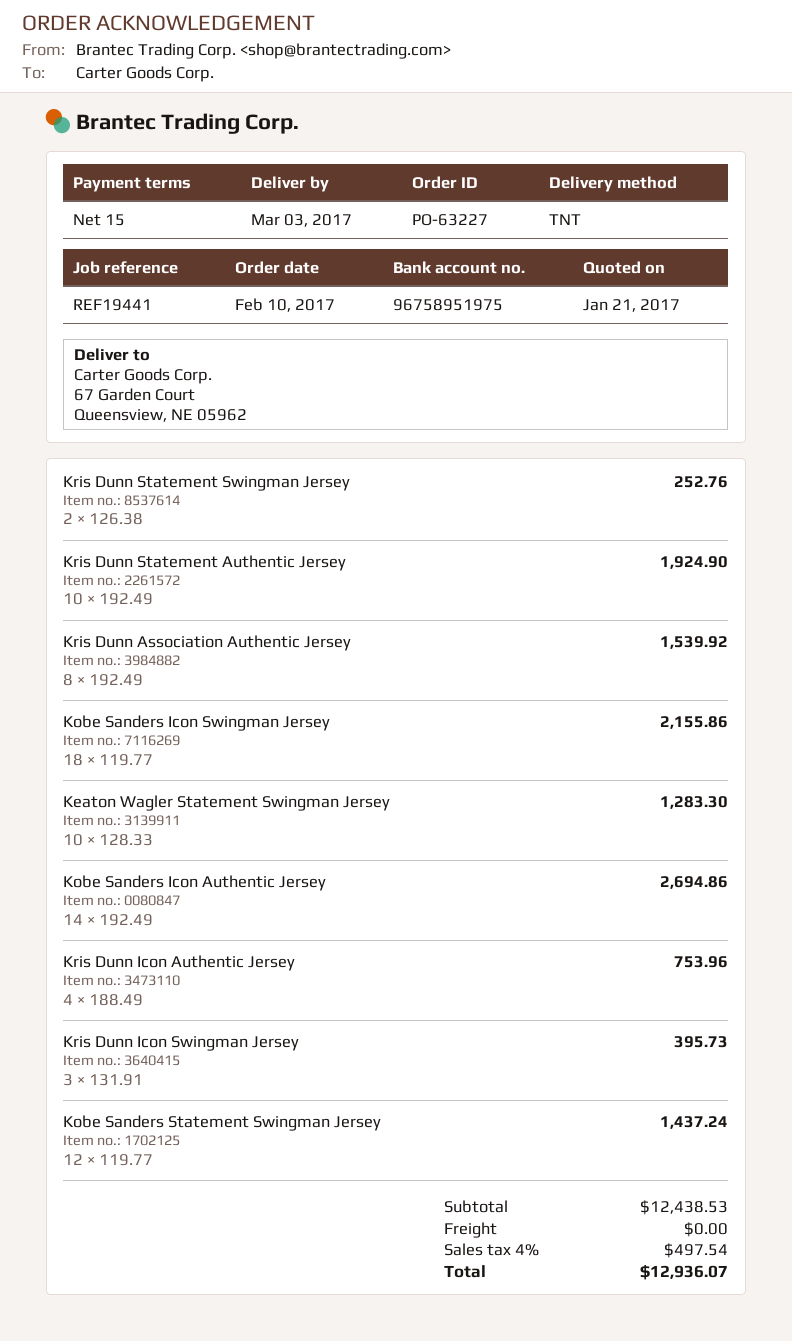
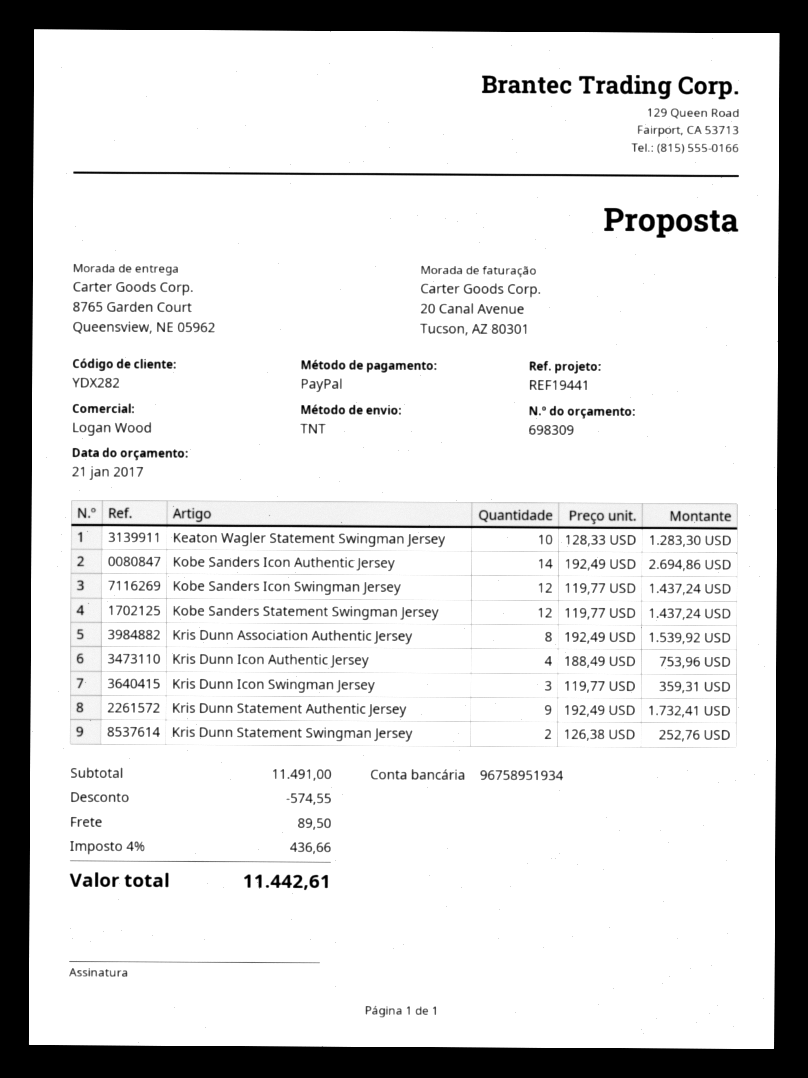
bank account: 96758951975 -> 96758951934
ship to: 67 Garden Court, Queensview, NE 05962 -> 8765 Garden Court, Queensview, NE 05962
Kris Dunn Statement Authentic Jersey: 10 x 192.49 = 1924.90 -> 9 x 192.49 = 1732.41
Kobe Sanders Icon Swingman Jersey: 18 x 119.77 = 2155.86 -> 12 x 119.77 = 1437.24
Kris Dunn Icon Swingman Jersey: 3 x 131.91 = 395.73 -> 3 x 119.77 = 359.31
subtotal: 12438.53 -> 11491.00
discount: none -> 574.55
shipping: 0.00 -> 89.50
tax: 4% = 497.54 -> 4% = 436.66
total: 12936.07 -> 11442.61

